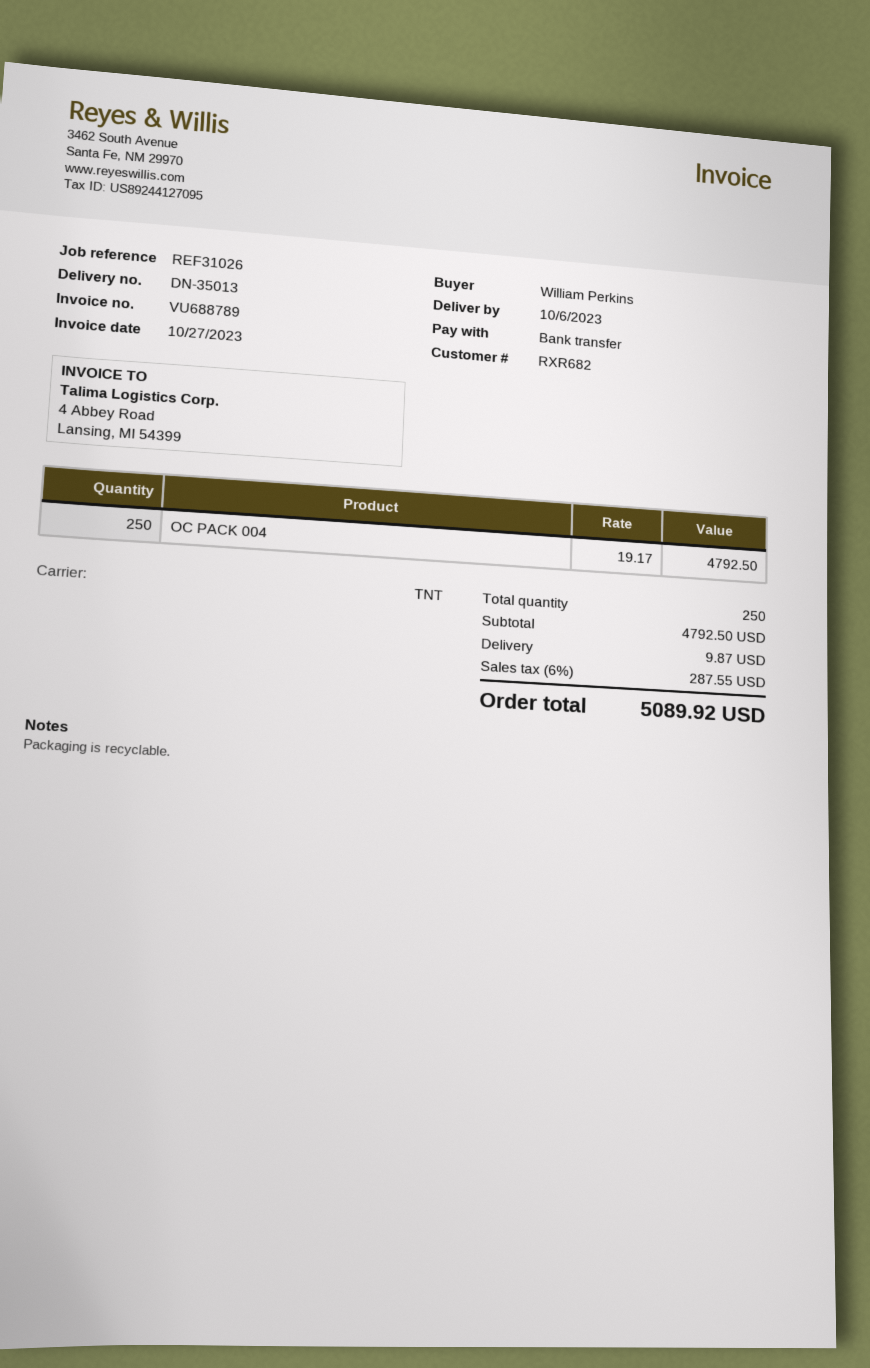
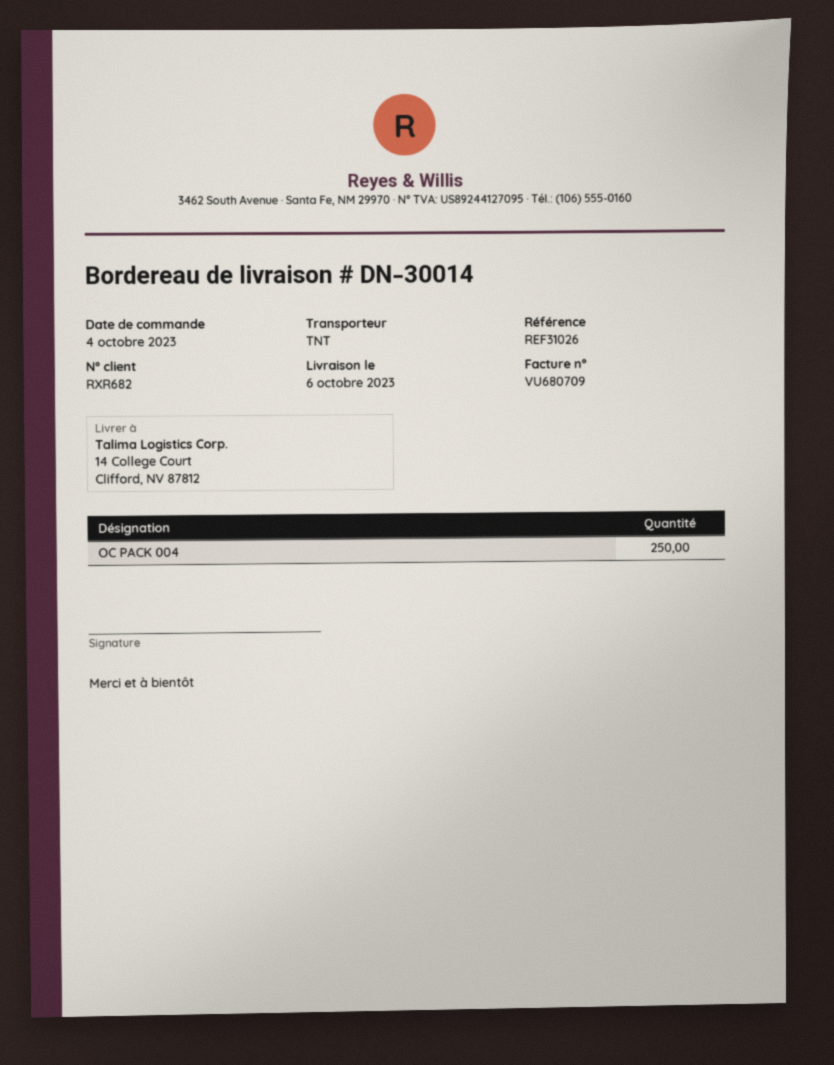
delivery note number: DN-35013 -> DN-30014
invoice number: VU688789 -> VU680709

